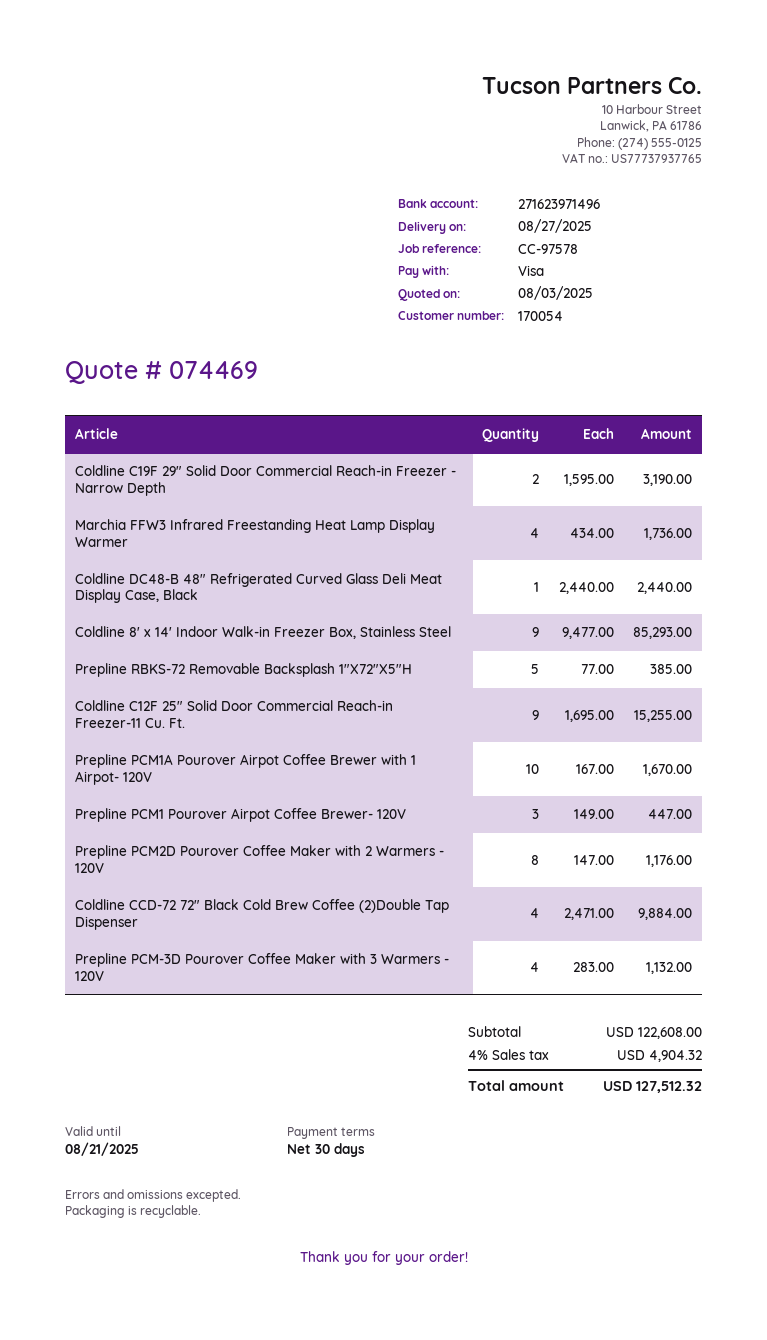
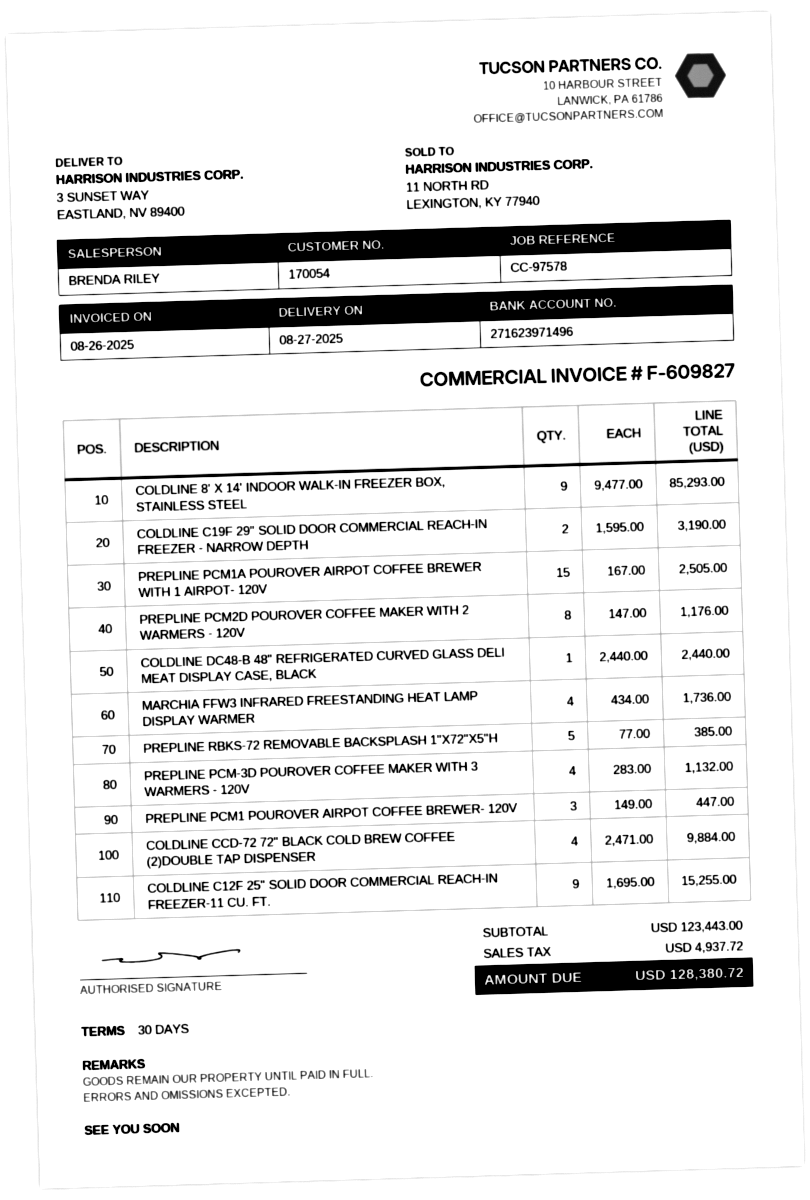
Prepline PCM1A Pourover Airpot Coffee Brewer with 1 Airpot- 120V: 10 x 167.00 = 1670.00 -> 15 x 167.00 = 2505.00
subtotal: 122608.00 -> 123443.00
tax: 4904.32 -> 4937.72
total: 127512.32 -> 128380.72

